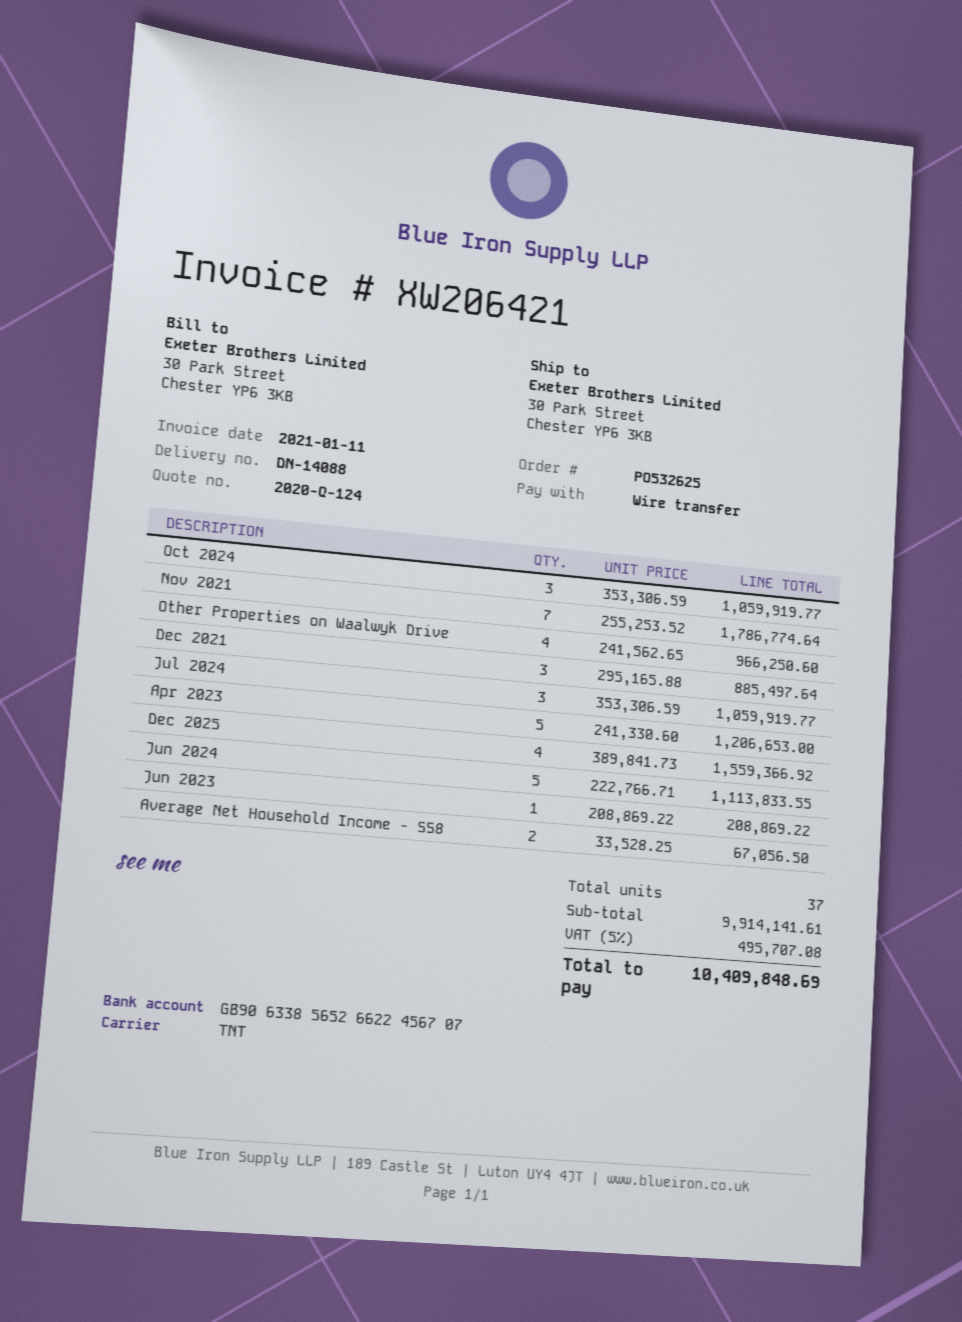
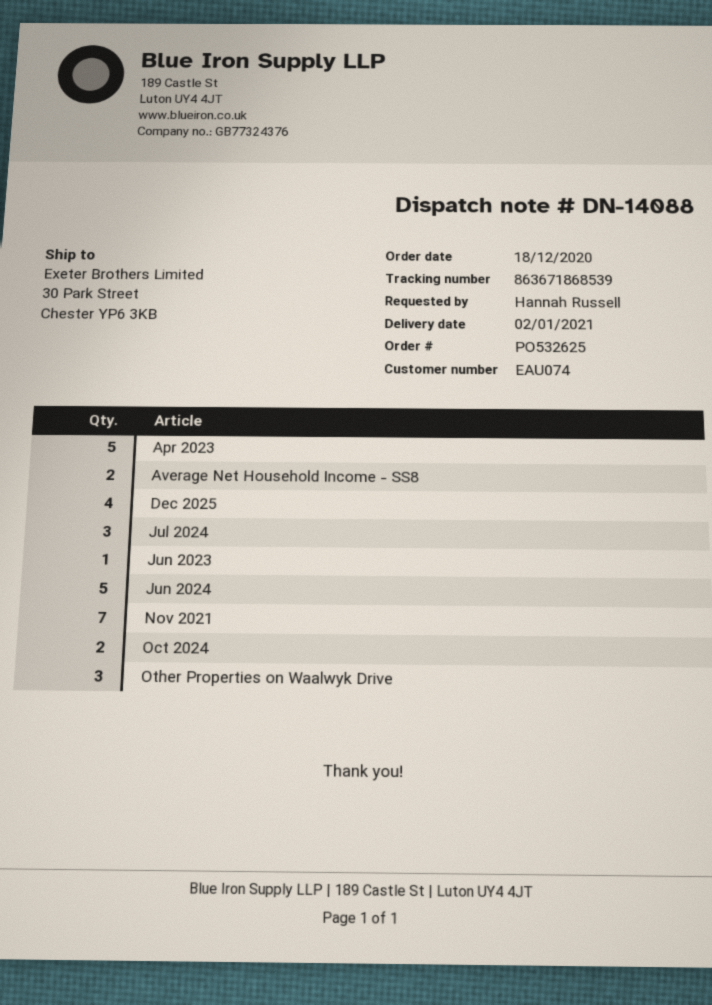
Oct 2024: 3 -> 2
Other Properties on Waalwyk Drive: 4 -> 3
Dec 2021: 3 -> none

